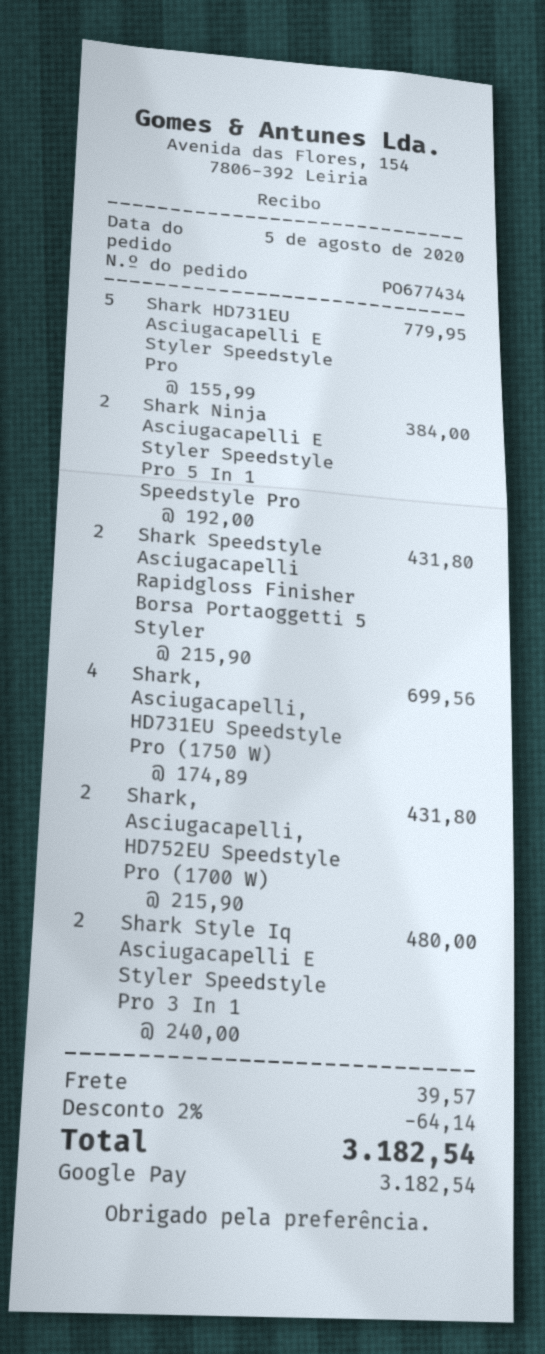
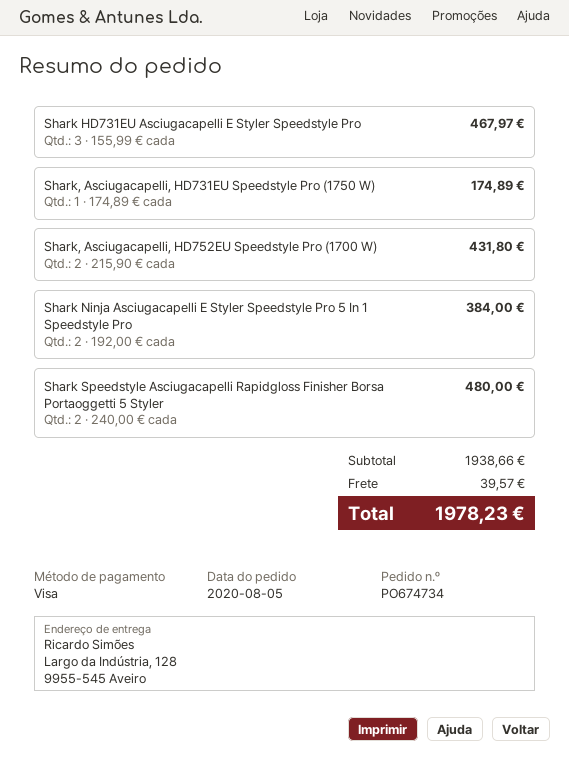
order number: PO677434 -> PO674734
payment method: Google Pay -> Visa
Shark HD731EU Asciugacapelli E Styler Speedstyle Pro: 5 x 155.99 = 779.95 -> 3 x 155.99 = 467.97
Shark Speedstyle Asciugacapelli Rapidgloss Finisher Borsa Portaoggetti 5 Styler: 2 x 215.90 = 431.80 -> 2 x 240.00 = 480.00
Shark, Asciugacapelli, HD731EU Speedstyle Pro (1750 W): 4 x 174.89 = 699.56 -> 1 x 174.89 = 174.89
Shark Style Iq Asciugacapelli E Styler Speedstyle Pro 3 In 1: 2 x 240.00 = 480.00 -> none
discount: 2% = 64.14 -> none
total: 3182.54 -> 1978.23

